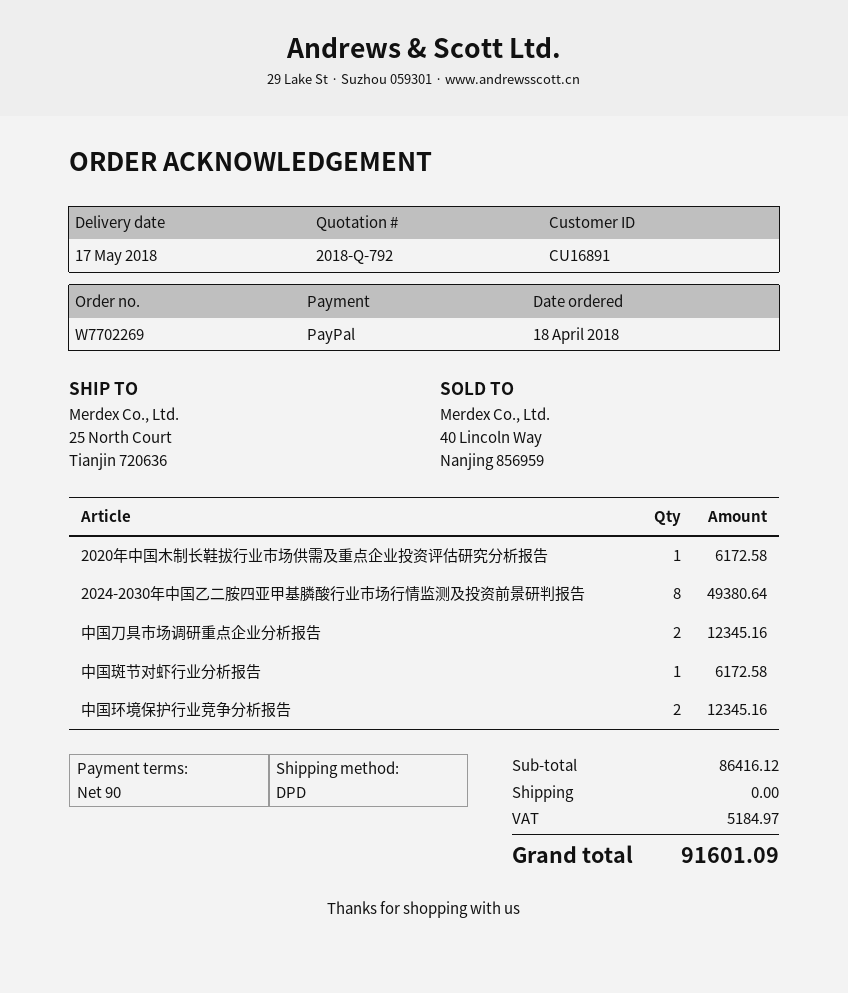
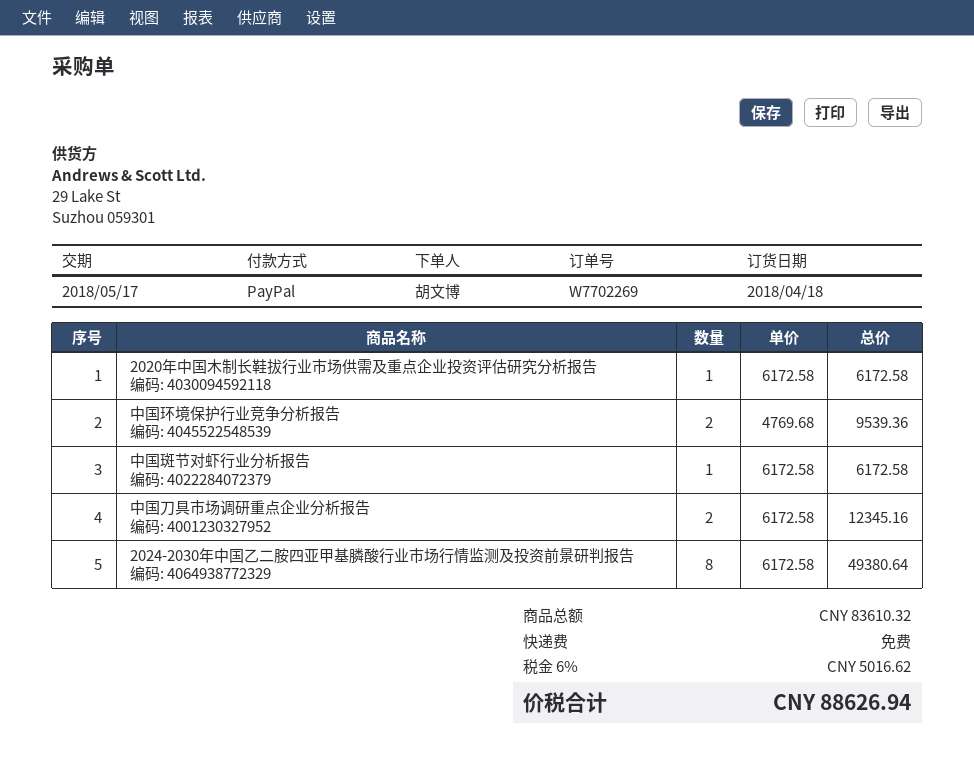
中国环境保护行业竞争分析报告: 2 for 12345.16 -> 2 for 9539.36
subtotal: 86416.12 -> 83610.32
tax: 5184.97 -> 5016.62
total: 91601.09 -> 88626.94

